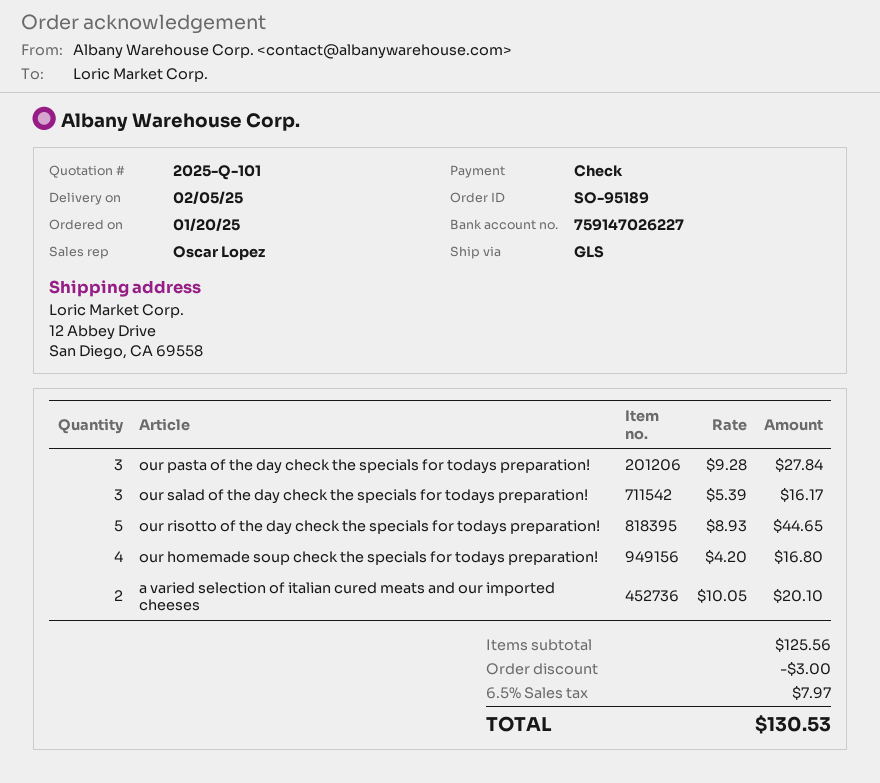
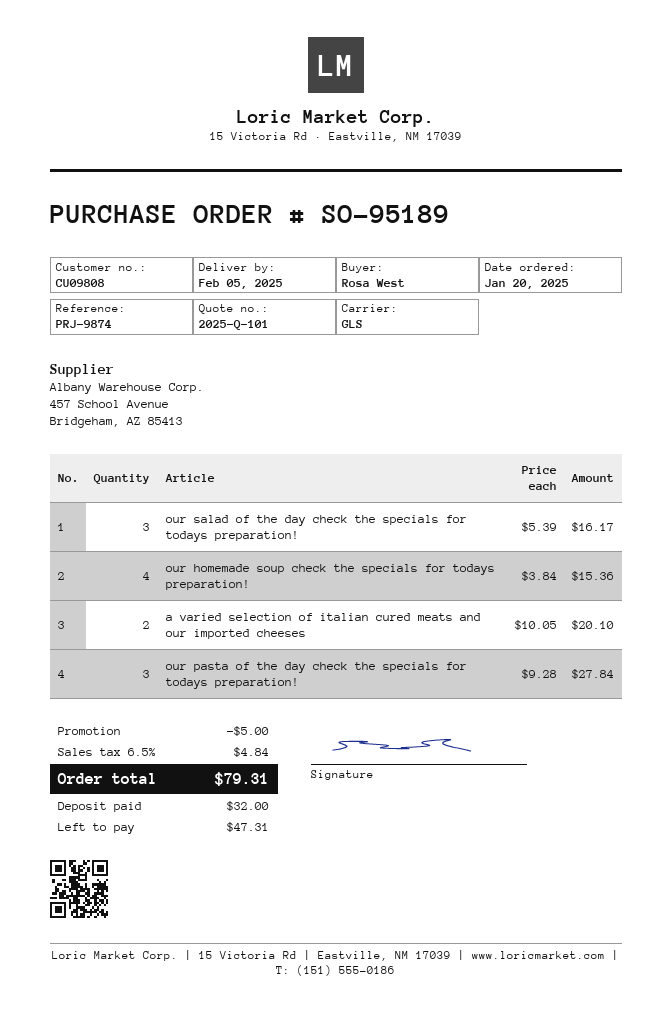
our risotto of the day check the specials for todays preparation!: 5 x 8.93 = 44.65 -> none
our homemade soup check the specials for todays preparation!: 4 x 4.20 = 16.80 -> 4 x 3.84 = 15.36
discount: 3.00 -> 5.00
tax: 6.5% = 7.97 -> 6.5% = 4.84
total: 130.53 -> 79.31

